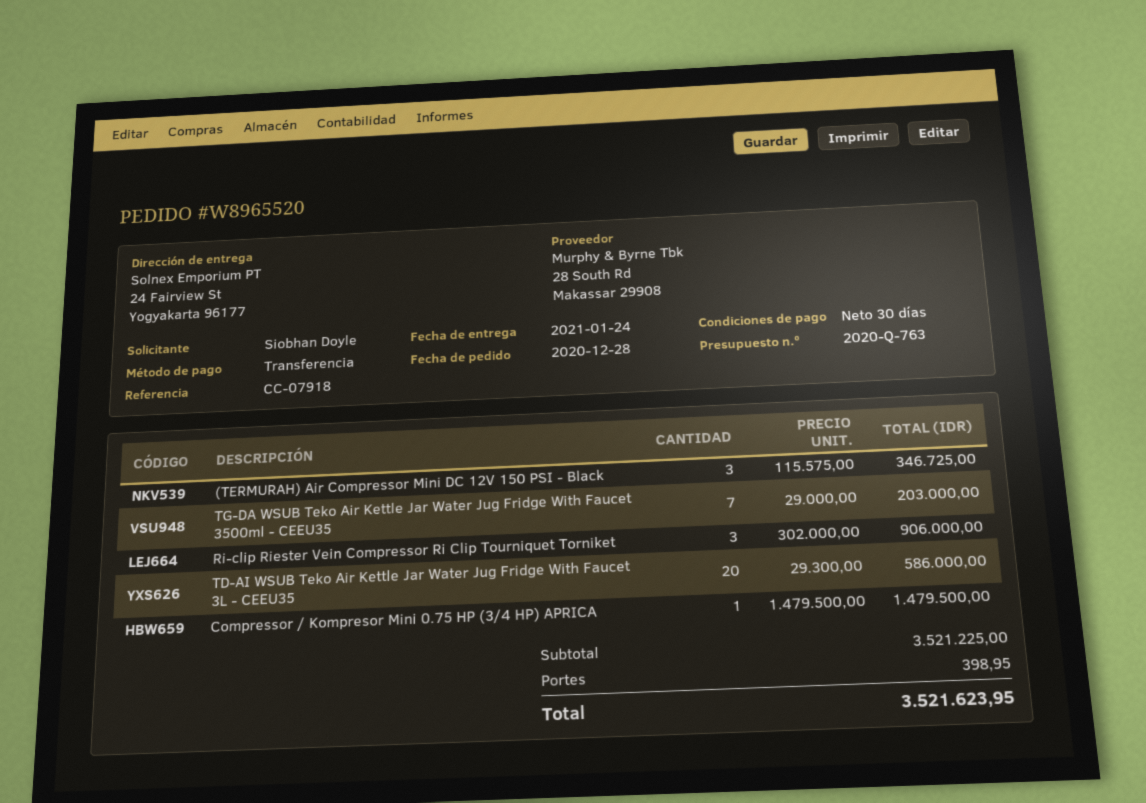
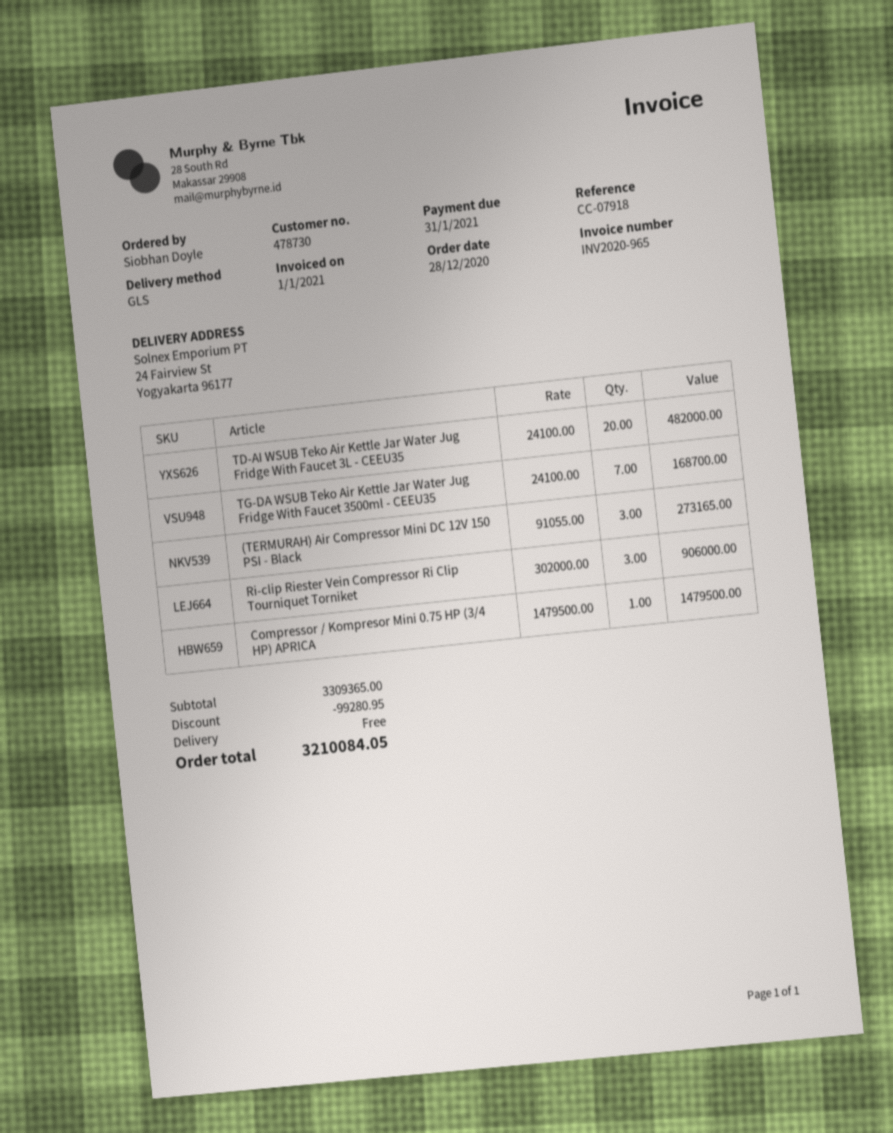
(TERMURAH) Air Compressor Mini DC 12V 150 PSI - Black: 3 x 115575.00 = 346725.00 -> 3 x 91055.00 = 273165.00
TG-DA WSUB Teko Air Kettle Jar Water Jug Fridge With Faucet 3500ml - CEEU35: 7 x 29000.00 = 203000.00 -> 7 x 24100.00 = 168700.00
TD-AI WSUB Teko Air Kettle Jar Water Jug Fridge With Faucet 3L - CEEU35: 20 x 29300.00 = 586000.00 -> 20 x 24100.00 = 482000.00
subtotal: 3521225.00 -> 3309365.00
discount: none -> 99280.95
shipping: 398.95 -> 0.00
total: 3521623.95 -> 3210084.05

